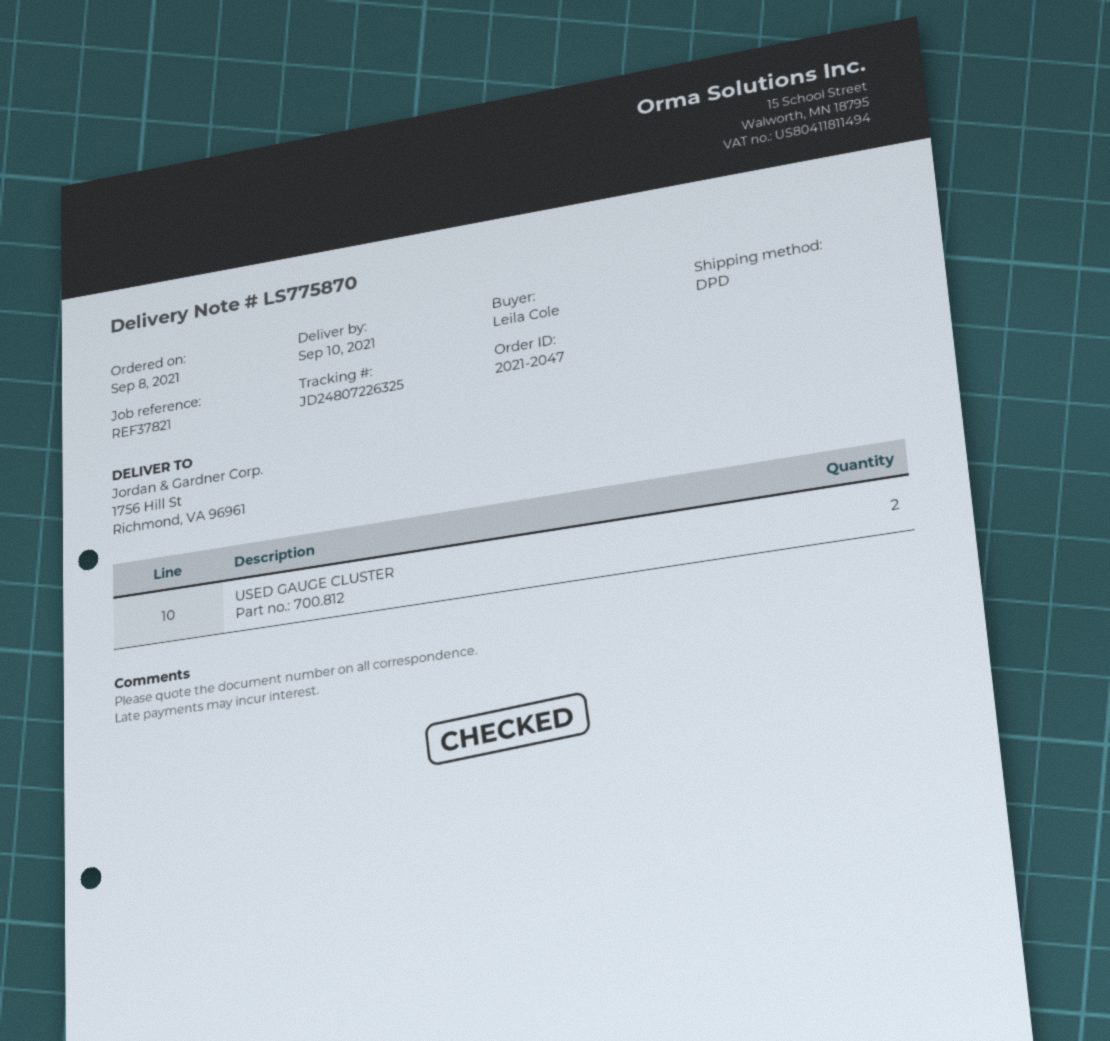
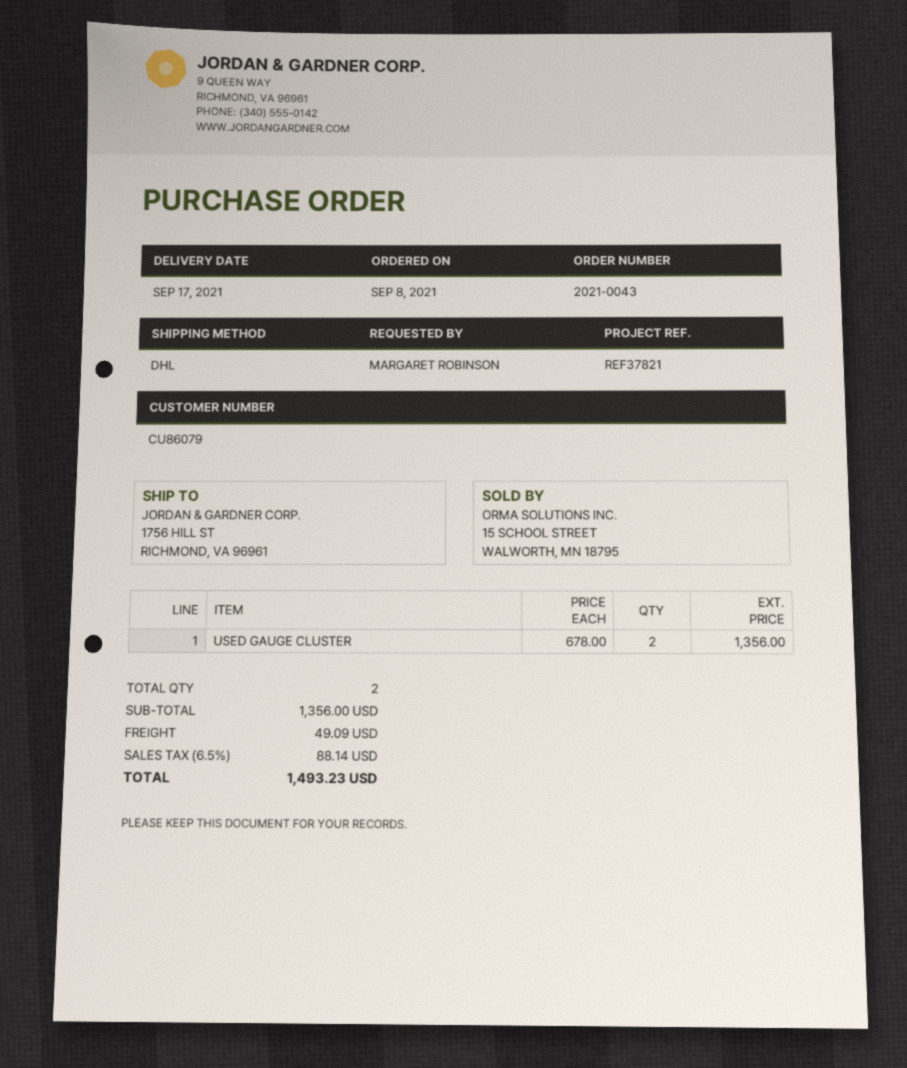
order number: 2021-2047 -> 2021-0043
delivery date: 2021-09-10 -> 2021-09-17
ordered by: Leila Cole -> MARGARET ROBINSON
shipping method: DPD -> DHL

